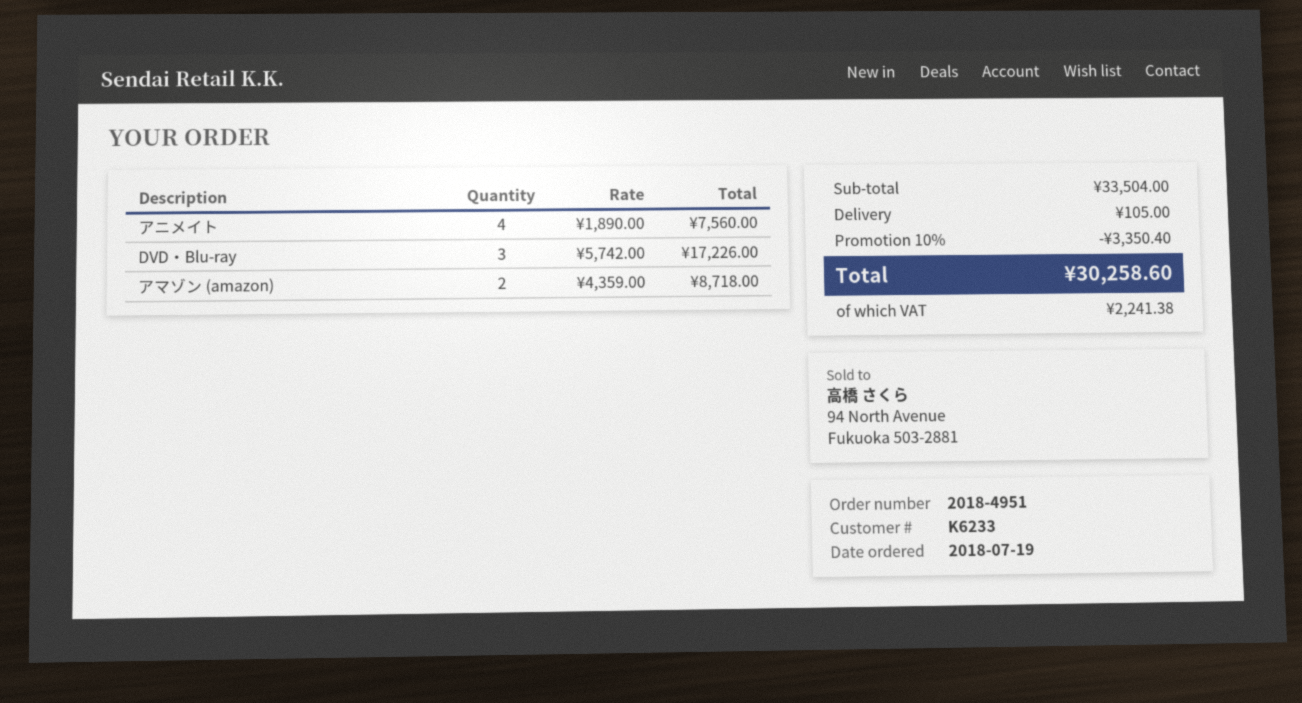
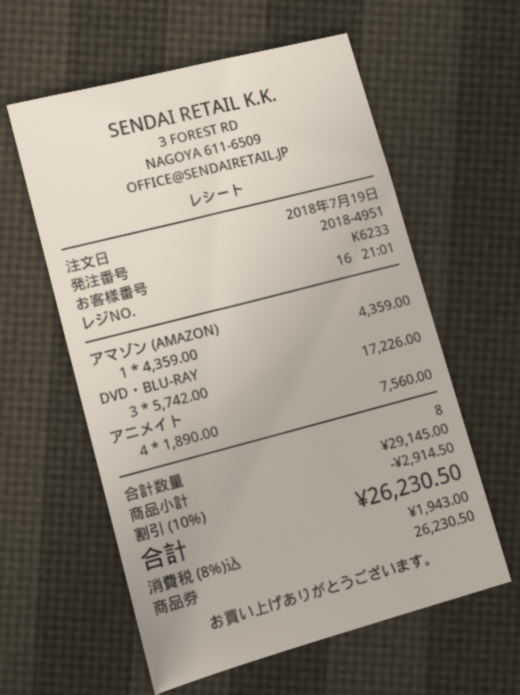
アマゾン (amazon): 2 x 4359.00 = 8718.00 -> 1 x 4359.00 = 4359.00
subtotal: 33504.00 -> 29145.00
discount: 10% = 3350.40 -> 10% = 2914.50
shipping: 105.00 -> none
tax: 2241.38 -> 1943.00
total: 30258.60 -> 26230.50

